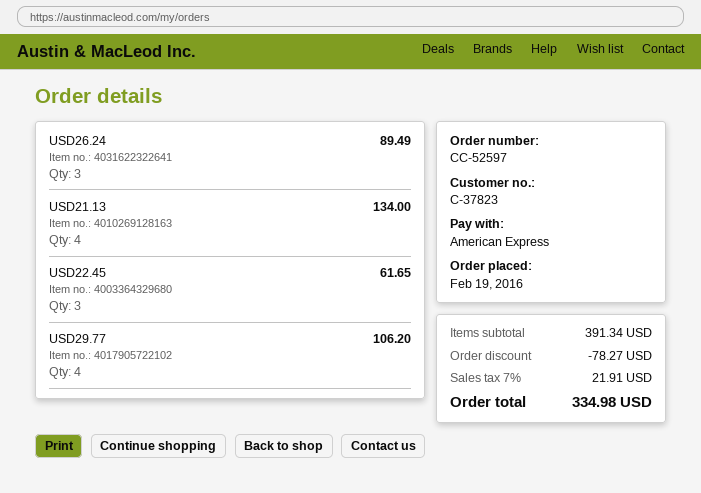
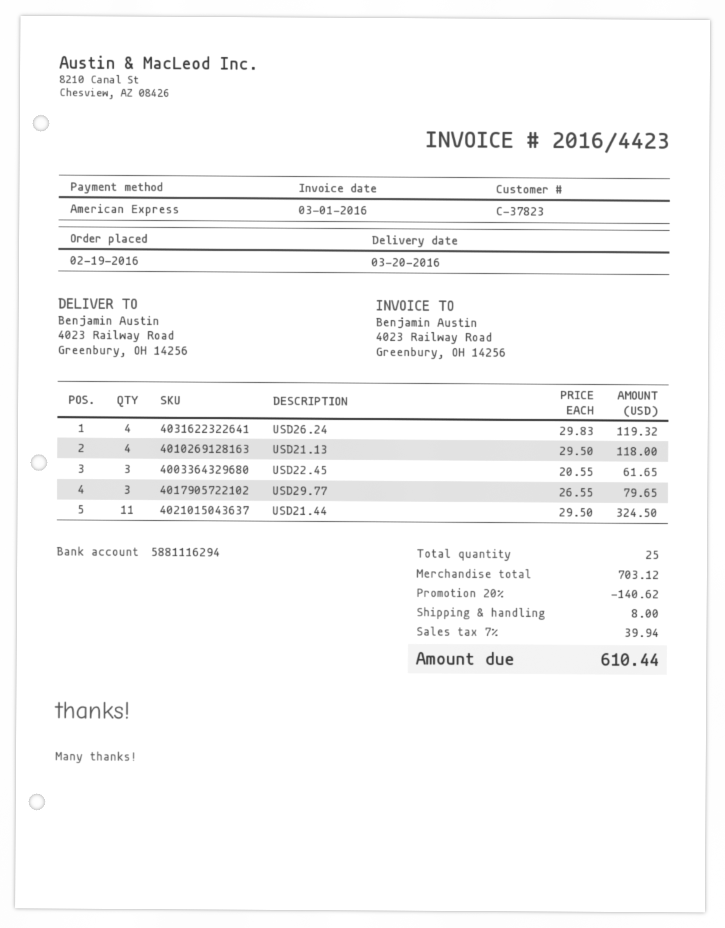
USD26.24: 3 for 89.49 -> 4 for 119.32
USD21.13: 4 for 134.00 -> 4 for 118.00
USD29.77: 4 for 106.20 -> 3 for 79.65
USD21.44: none -> 11 for 324.50
subtotal: 391.34 -> 703.12
discount: 78.27 -> 140.62
shipping: none -> 8.00
tax: 7% = 21.91 -> 7% = 39.94
total: 334.98 -> 610.44

